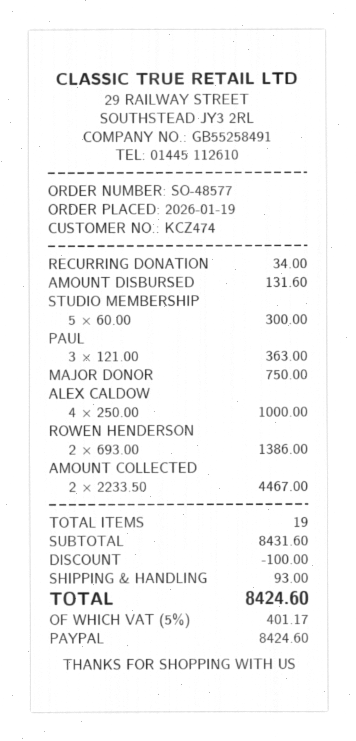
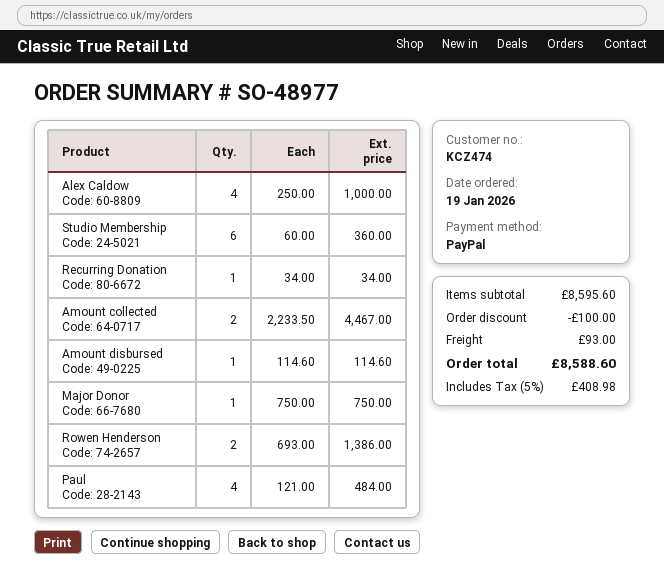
order number: SO-48577 -> SO-48977
AMOUNT DISBURSED: 1 x 131.60 = 131.60 -> 1 x 114.60 = 114.60
STUDIO MEMBERSHIP: 5 x 60.00 = 300.00 -> 6 x 60.00 = 360.00
PAUL: 3 x 121.00 = 363.00 -> 4 x 121.00 = 484.00
subtotal: 8431.60 -> 8595.60
tax: 5% = 401.17 -> 5% = 408.98
total: 8424.60 -> 8588.60

